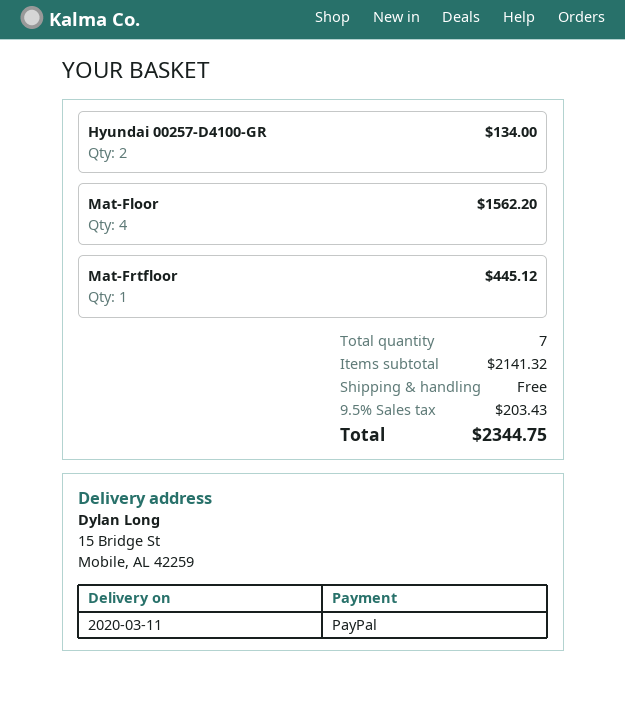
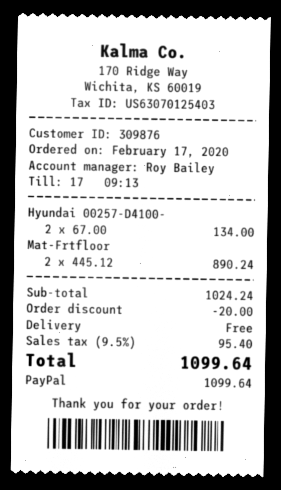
Mat-Floor: 4 for 1562.20 -> none
Mat-Frtfloor: 1 for 445.12 -> 2 for 890.24
subtotal: 2141.32 -> 1024.24
discount: none -> 20.00
tax: 9.5% = 203.43 -> 9.5% = 95.40
total: 2344.75 -> 1099.64

